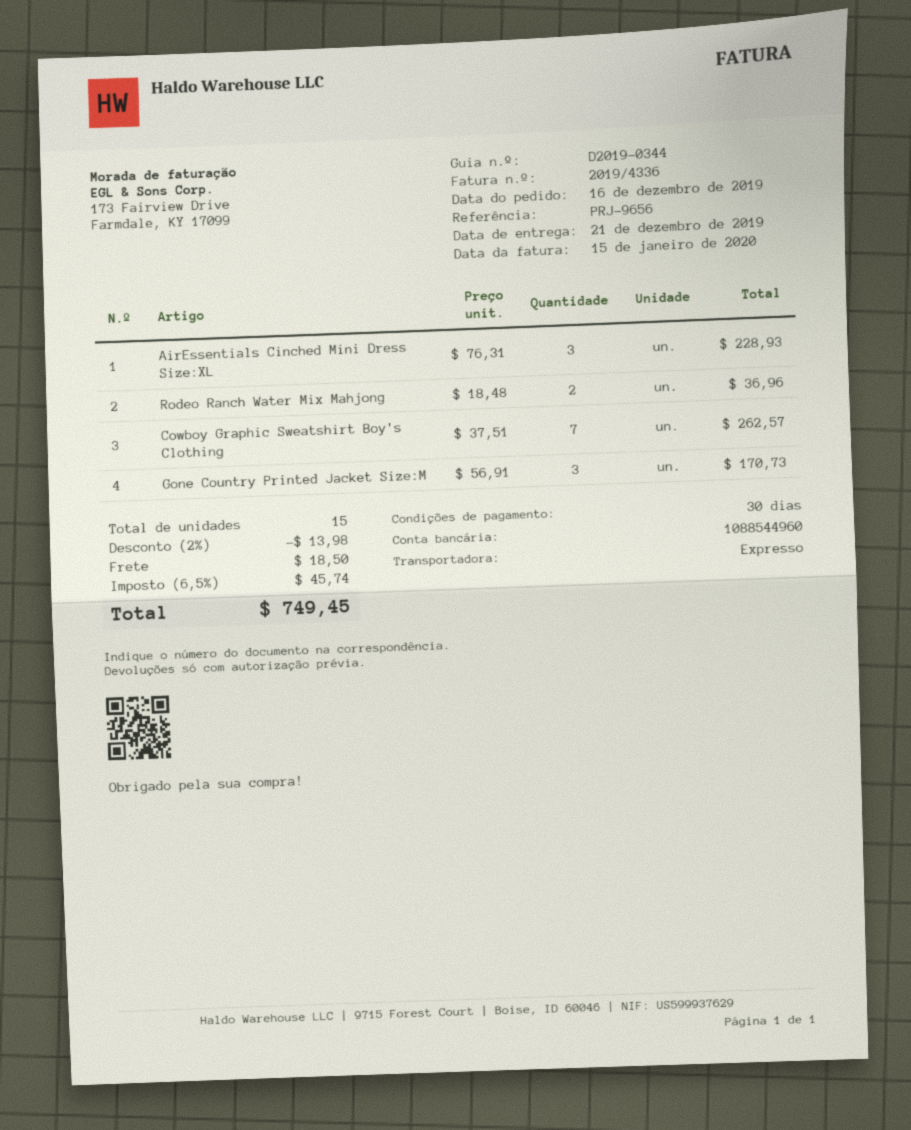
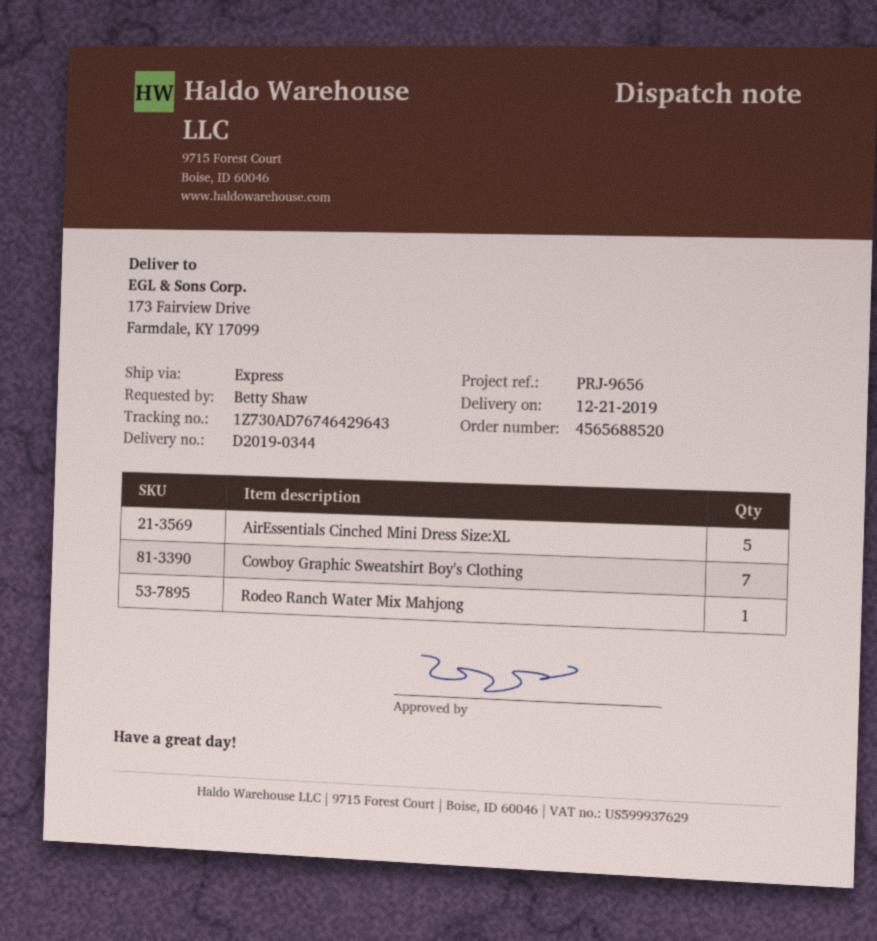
AirEssentials Cinched Mini Dress Size:XL: 3 -> 5
Rodeo Ranch Water Mix Mahjong: 2 -> 1
Gone Country Printed Jacket Size:M: 3 -> none

